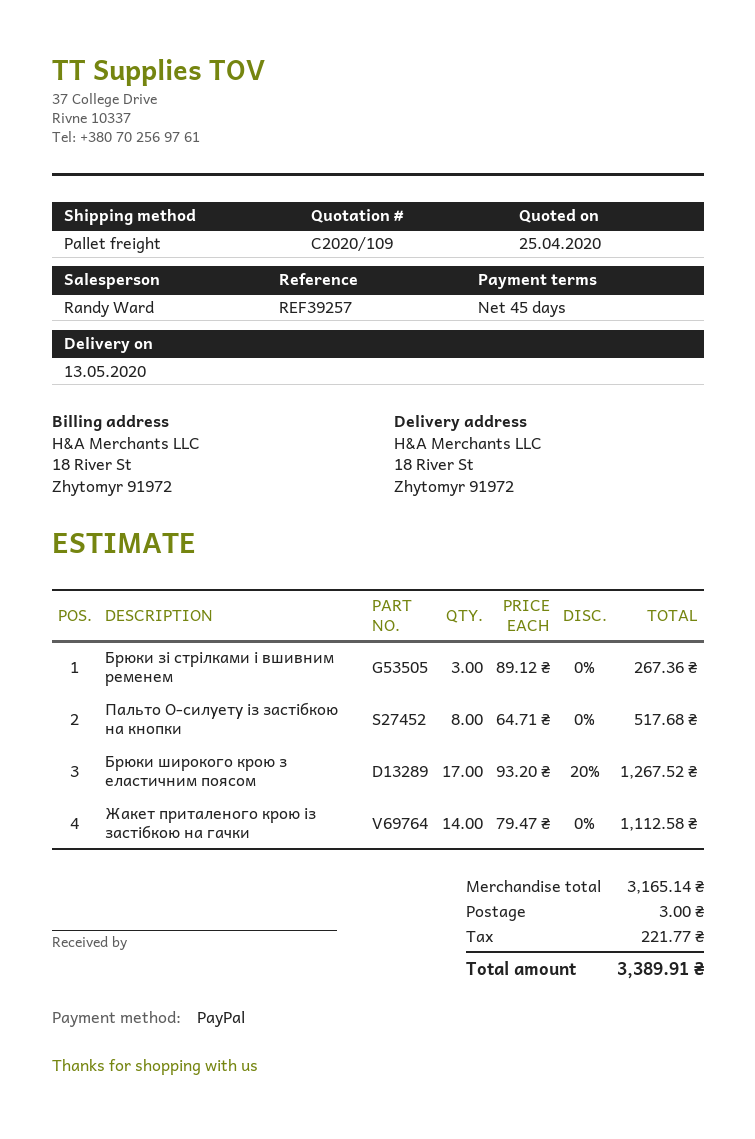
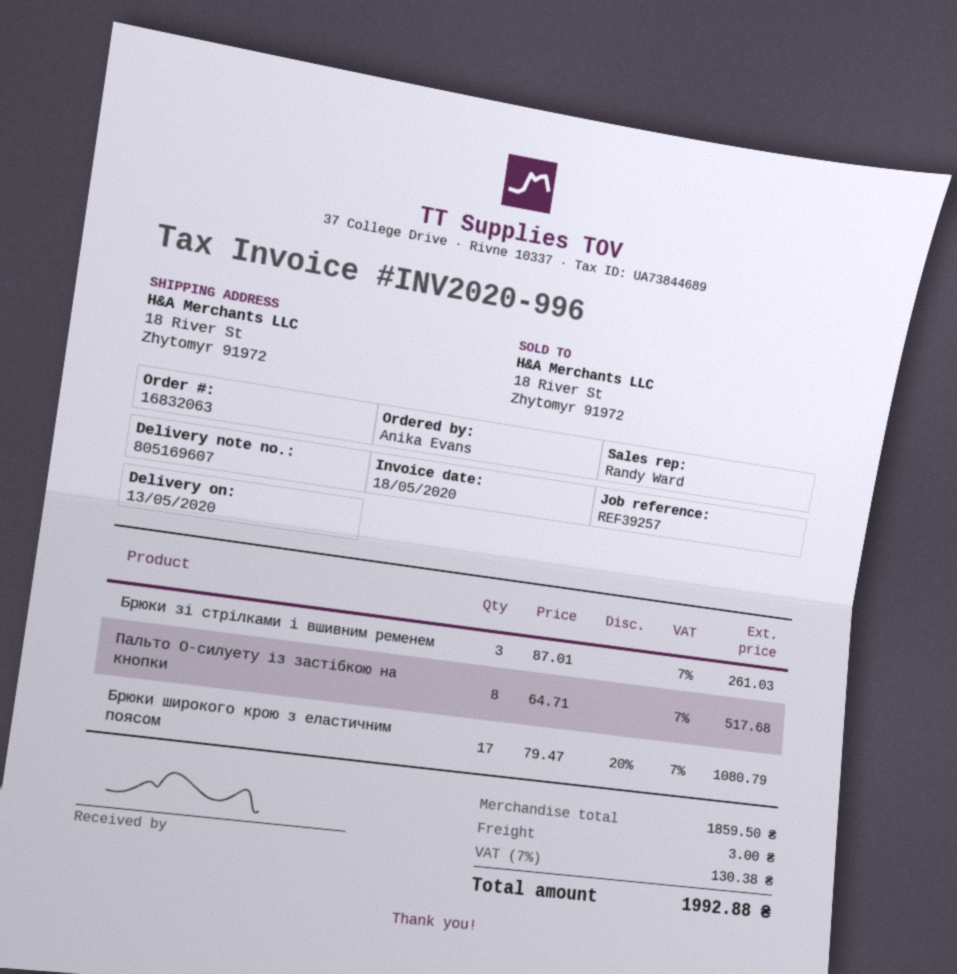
Брюки зі стрілками і вшивним ременем: 3 x 89.12 = 267.36 -> 3 x 87.01 = 261.03
Брюки широкого крою з еластичним поясом: 17 x 93.20 - 20% = 1267.52 -> 17 x 79.47 - 20% = 1080.79
Жакет приталеного крою із застібкою на гачки: 14 x 79.47 = 1112.58 -> none
subtotal: 3165.14 -> 1859.50
tax: 221.77 -> 130.38
total: 3389.91 -> 1992.88

